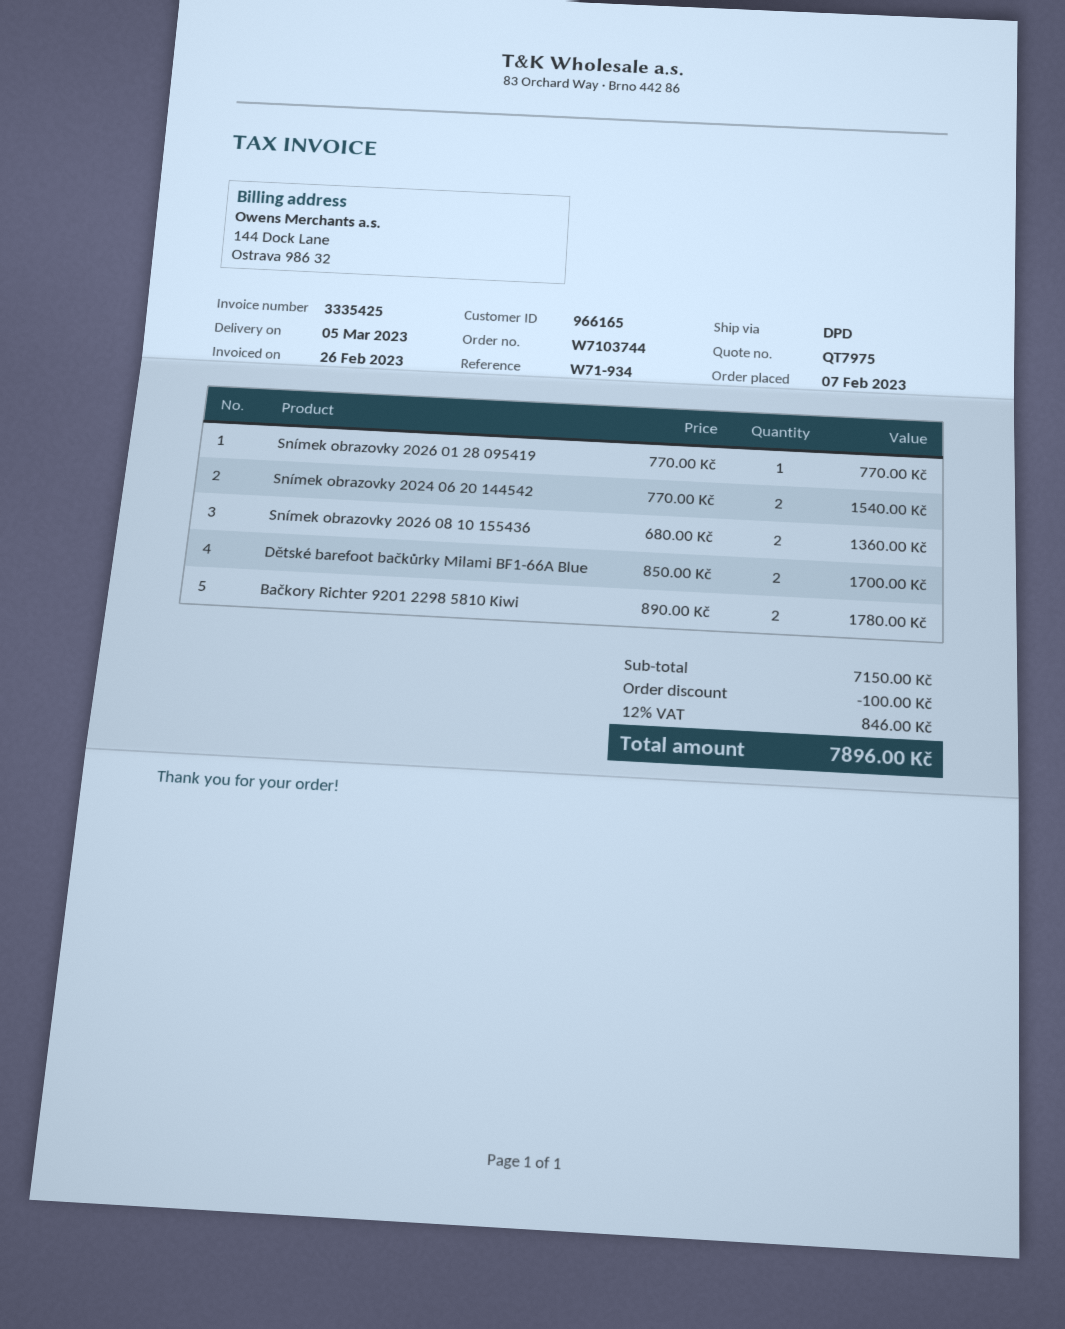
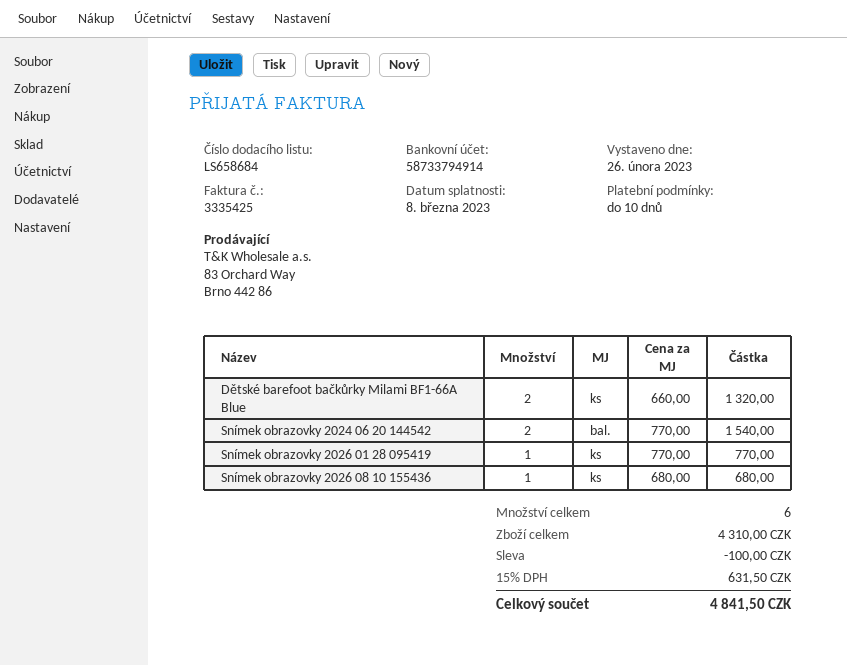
Snímek obrazovky 2026 08 10 155436: 2 x 680.00 = 1360.00 -> 1 x 680.00 = 680.00
Dětské barefoot bačkůrky Milami BF1-66A Blue: 2 x 850.00 = 1700.00 -> 2 x 660.00 = 1320.00
Bačkory Richter 9201 2298 5810 Kiwi: 2 x 890.00 = 1780.00 -> none
subtotal: 7150.00 -> 4310.00
tax: 12% = 846.00 -> 15% = 631.50
total: 7896.00 -> 4841.50

